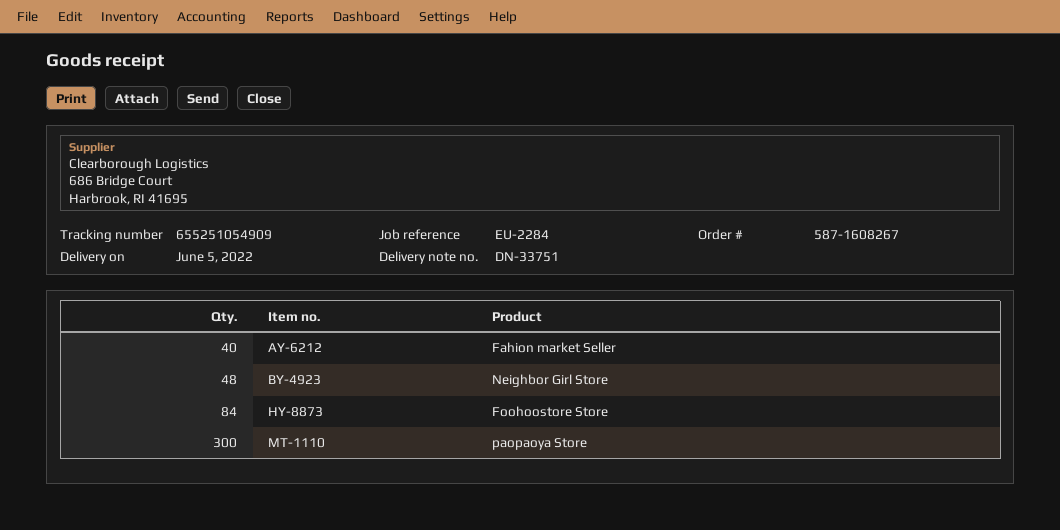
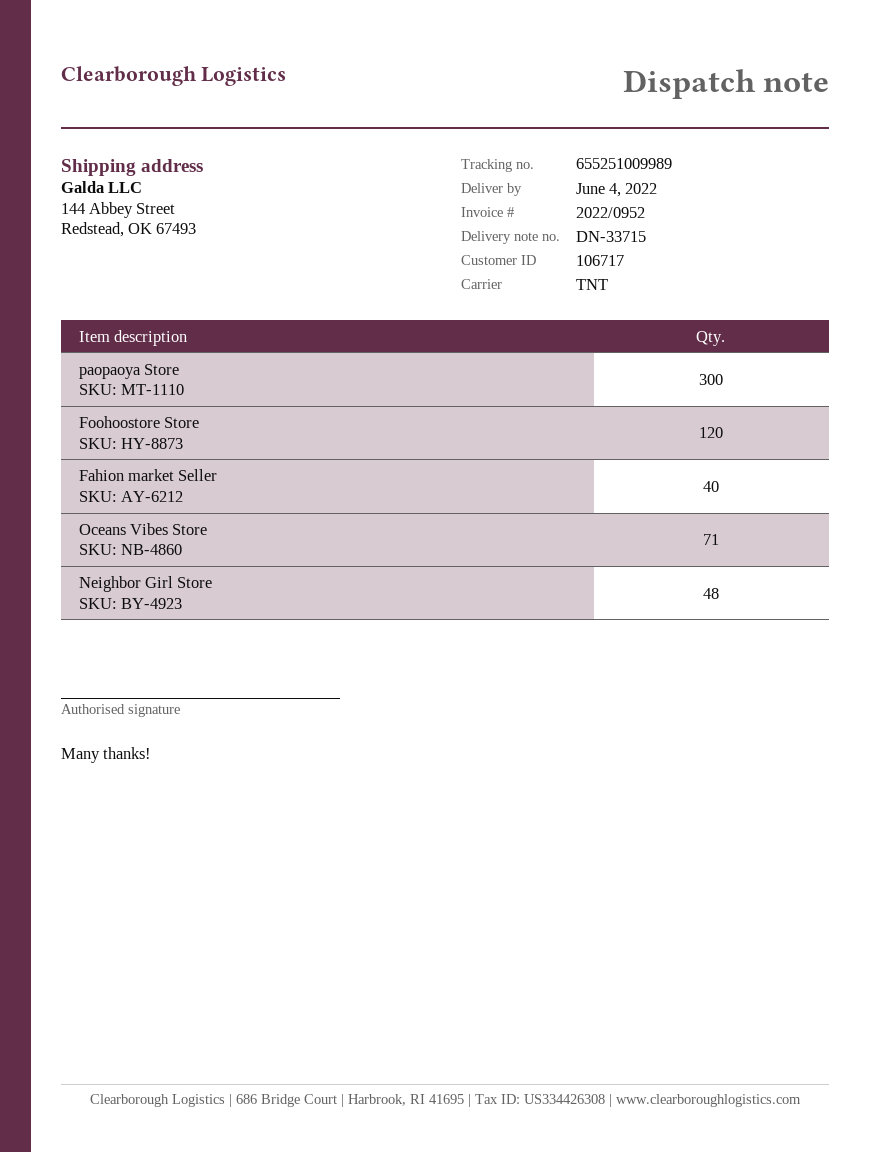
delivery note number: DN-33751 -> DN-33715
delivery date: 2022-06-05 -> 2022-06-04
tracking number: 655251054909 -> 655251009989
Foohoostore Store: 84 -> 120
Oceans Vibes Store: none -> 71

